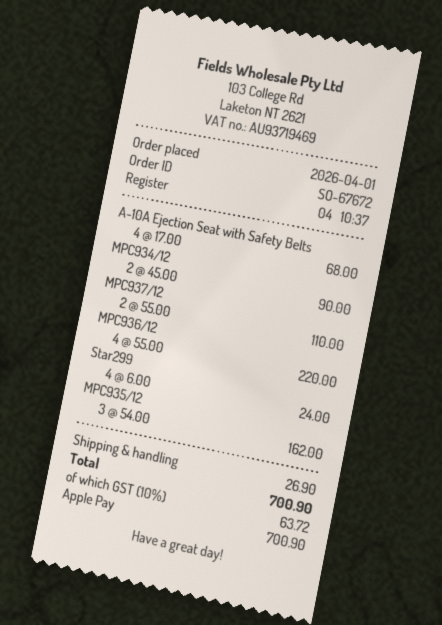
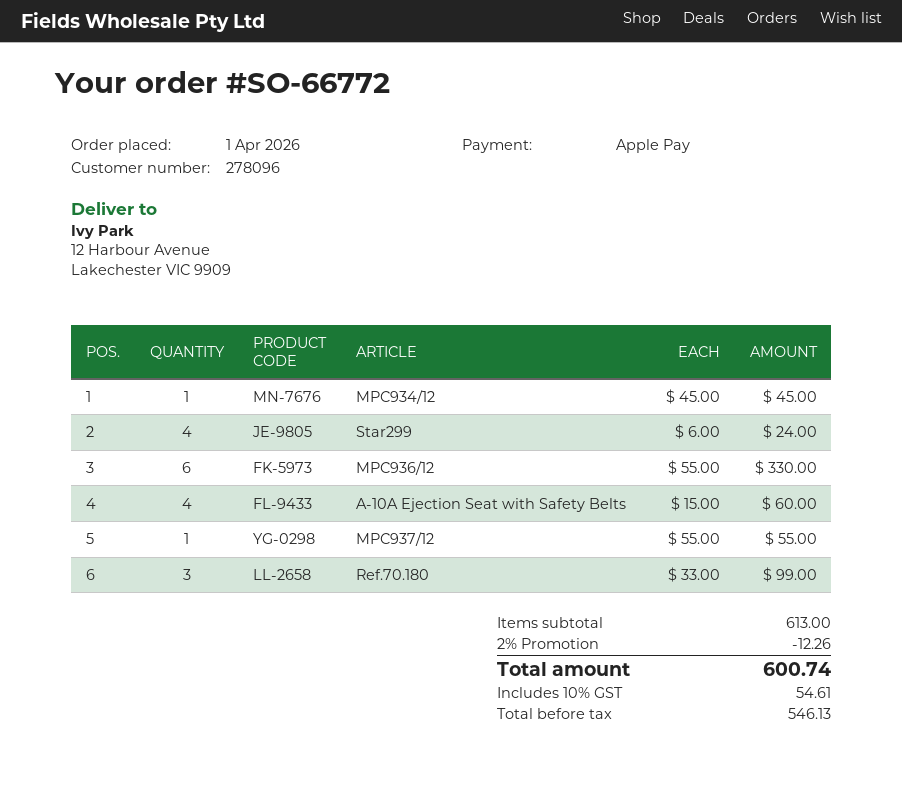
order number: SO-67672 -> SO-66772
A-10A Ejection Seat with Safety Belts: 4 x 17.00 = 68.00 -> 4 x 15.00 = 60.00
MPC934/12: 2 x 45.00 = 90.00 -> 1 x 45.00 = 45.00
MPC937/12: 2 x 55.00 = 110.00 -> 1 x 55.00 = 55.00
MPC936/12: 4 x 55.00 = 220.00 -> 6 x 55.00 = 330.00
MPC935/12: 3 x 54.00 = 162.00 -> none
Ref.70.180: none -> 3 x 33.00 = 99.00
discount: none -> 2% = 12.26
shipping: 26.90 -> none
tax: 10% = 63.72 -> 10% = 54.61
total: 700.90 -> 600.74

